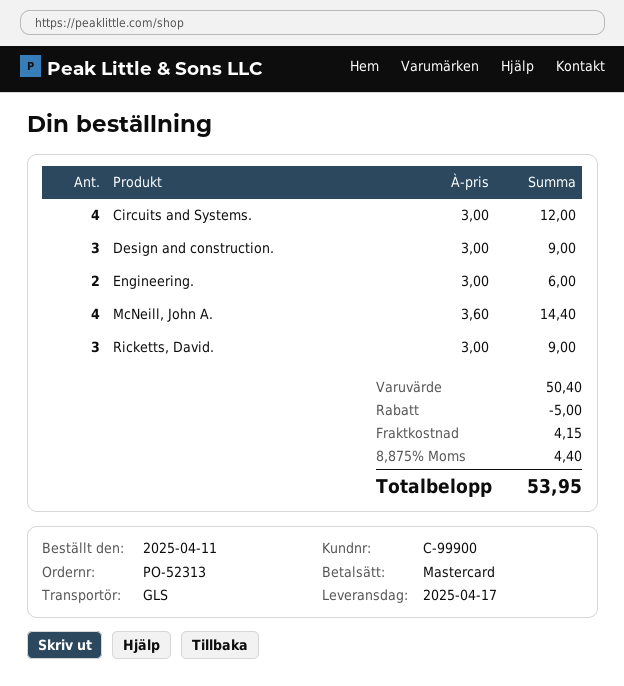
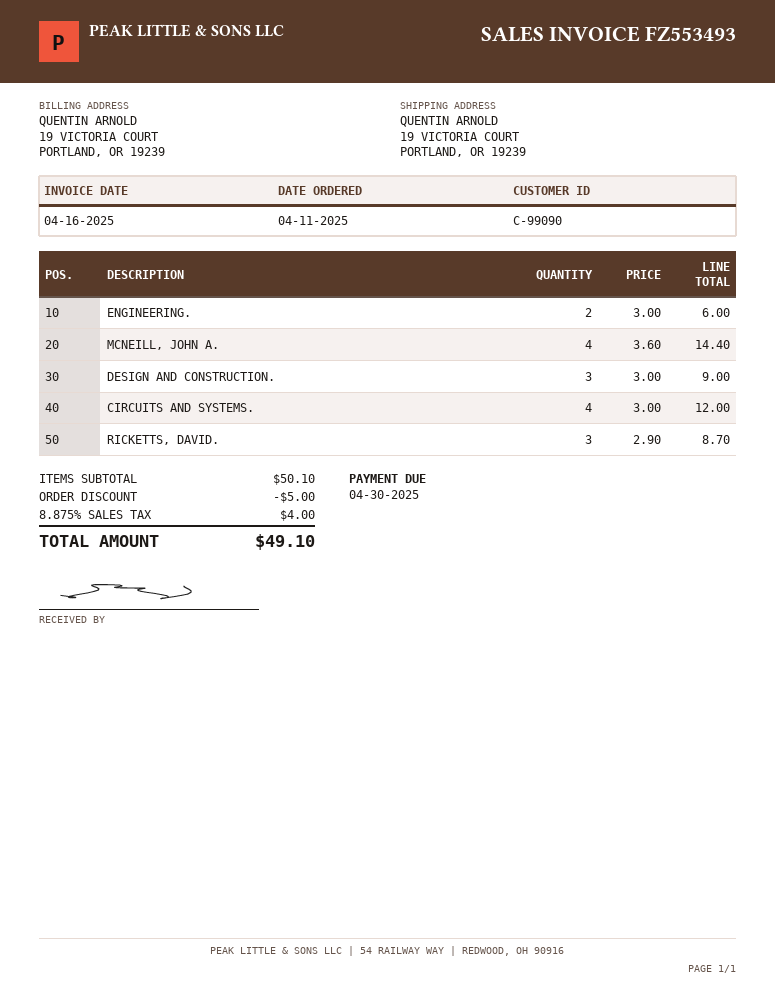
customer number: C-99900 -> C-99090
Ricketts, David.: 3 x 3.00 = 9.00 -> 3 x 2.90 = 8.70
subtotal: 50.40 -> 50.10
shipping: 4.15 -> none
tax: 8.875% = 4.40 -> 8.875% = 4.00
total: 53.95 -> 49.10

